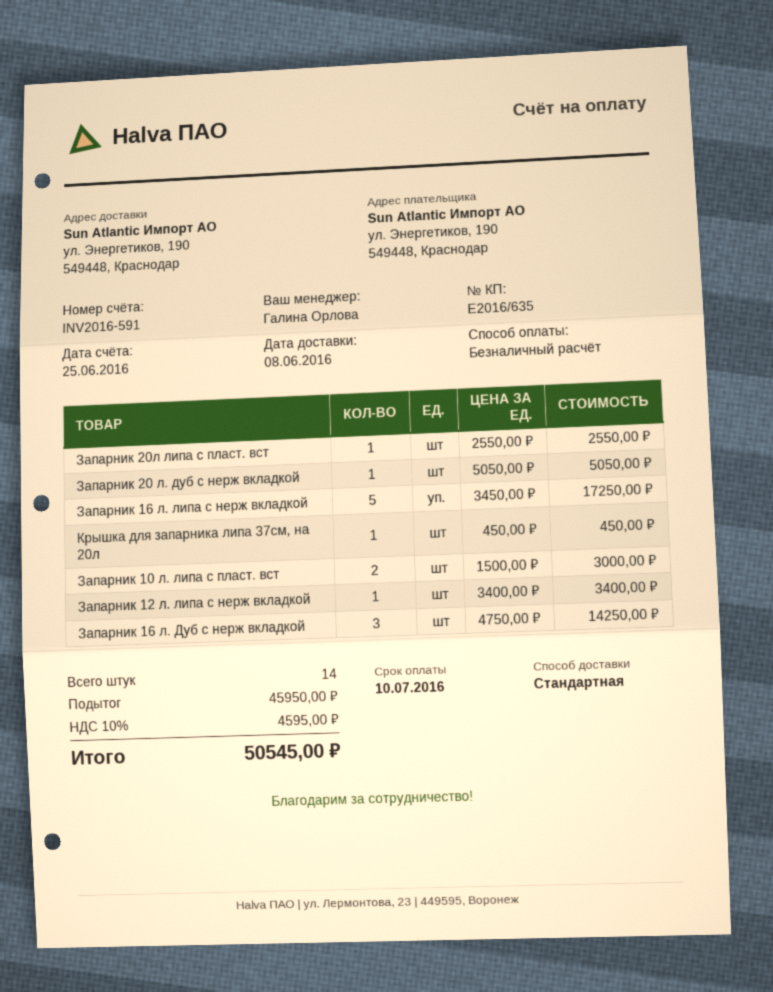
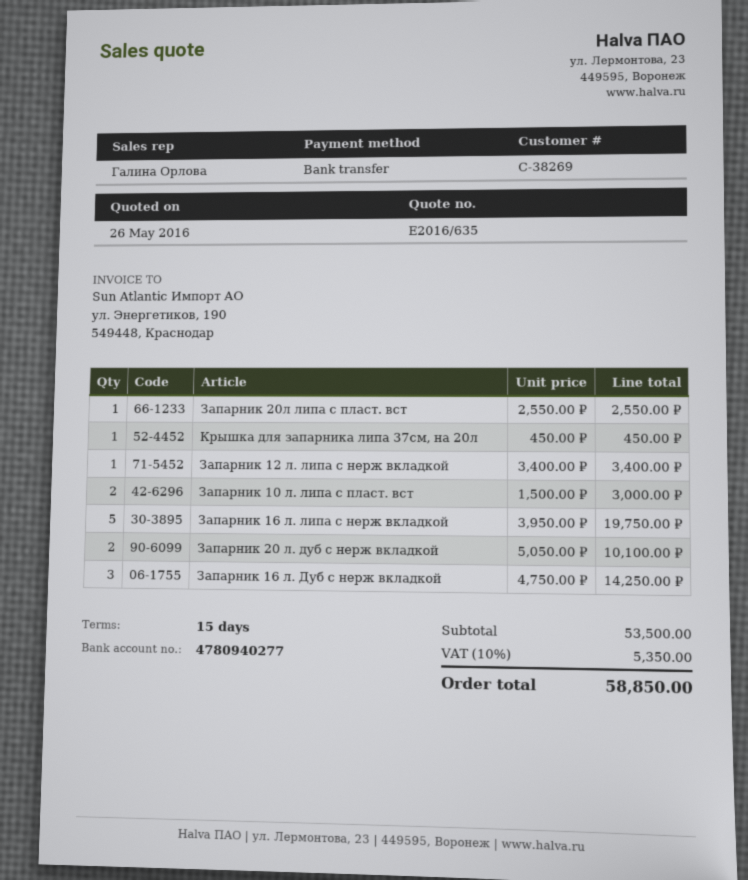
Запарник 20 л. дуб с нерж вкладкой: 1 x 5050.00 = 5050.00 -> 2 x 5050.00 = 10100.00
Запарник 16 л. липа с нерж вкладкой: 5 x 3450.00 = 17250.00 -> 5 x 3950.00 = 19750.00
subtotal: 45950.00 -> 53500.00
tax: 10% = 4595.00 -> 10% = 5350.00
total: 50545.00 -> 58850.00

